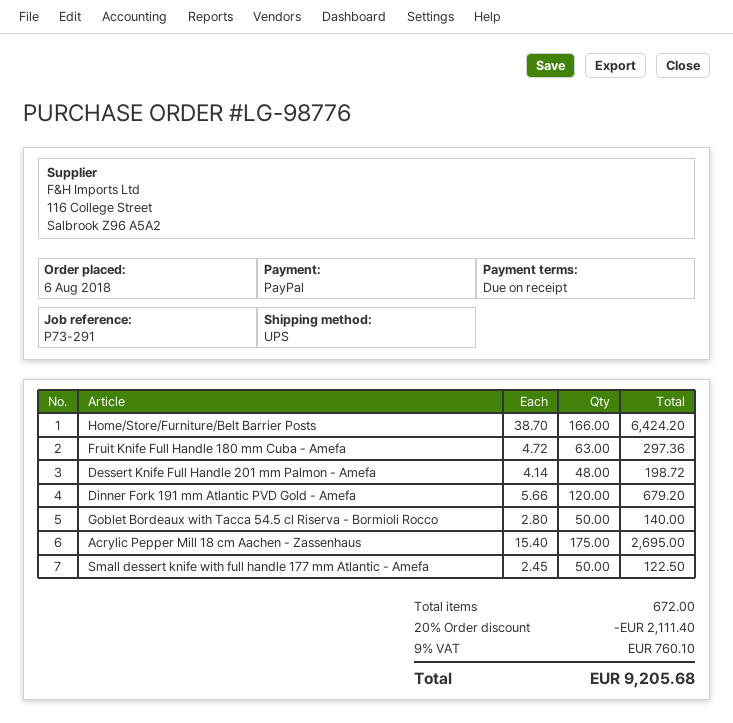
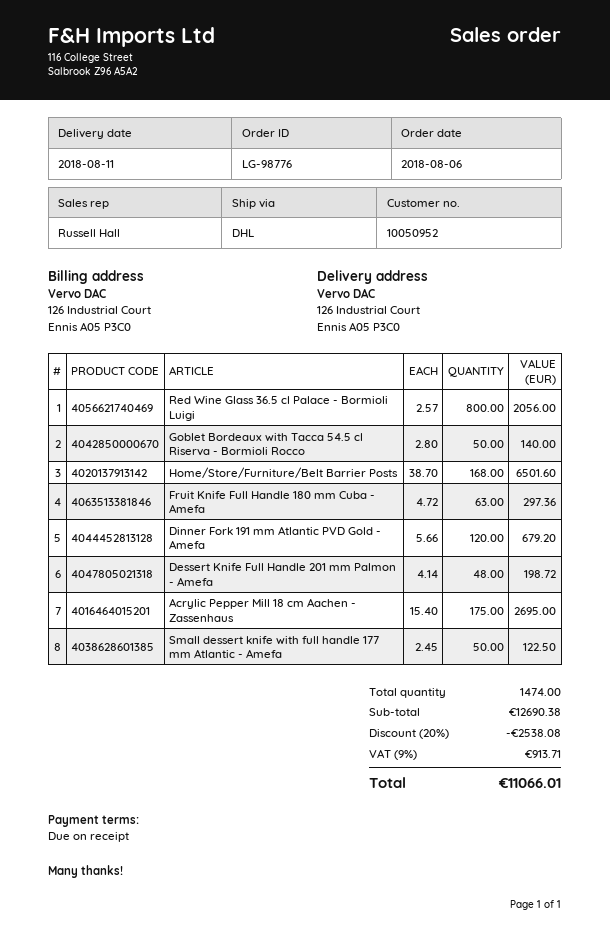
shipping method: UPS -> DHL
Home/Store/Furniture/Belt Barrier Posts: 166 x 38.70 = 6424.20 -> 168 x 38.70 = 6501.60
Red Wine Glass 36.5 cl Palace - Bormioli Luigi: none -> 800 x 2.57 = 2056.00
total quantity: 672 -> 1474
discount: 20% = 2111.40 -> 20% = 2538.08
tax: 9% = 760.10 -> 9% = 913.71
total: 9205.68 -> 11066.01

